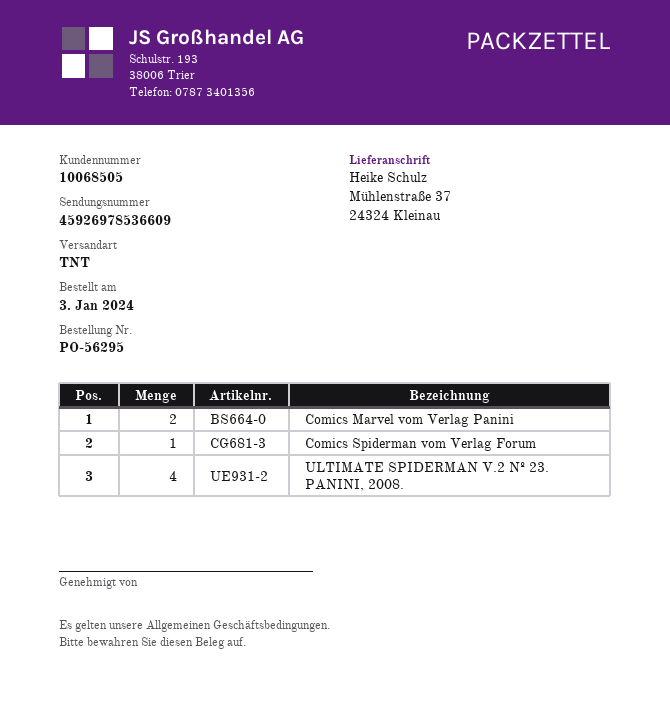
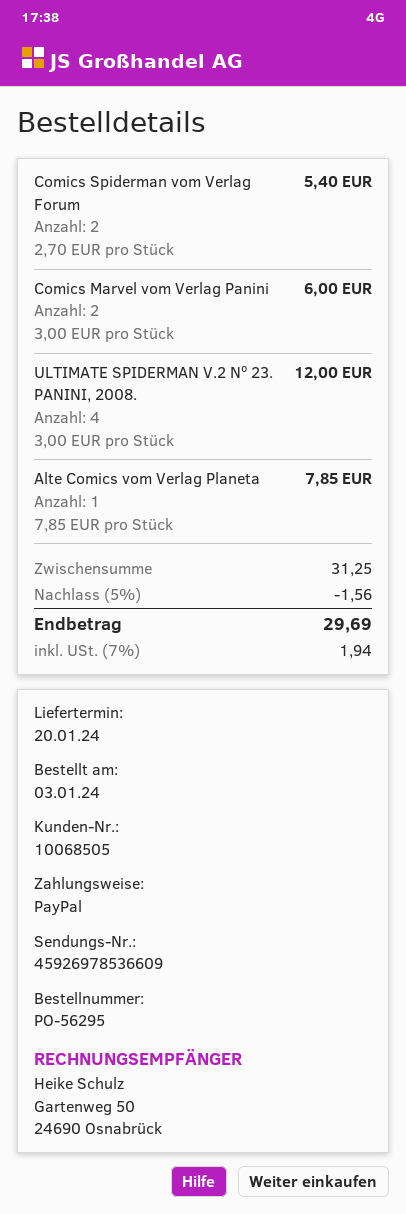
Comics Spiderman vom Verlag Forum: 1 -> 2
Alte Comics vom Verlag Planeta: none -> 1

